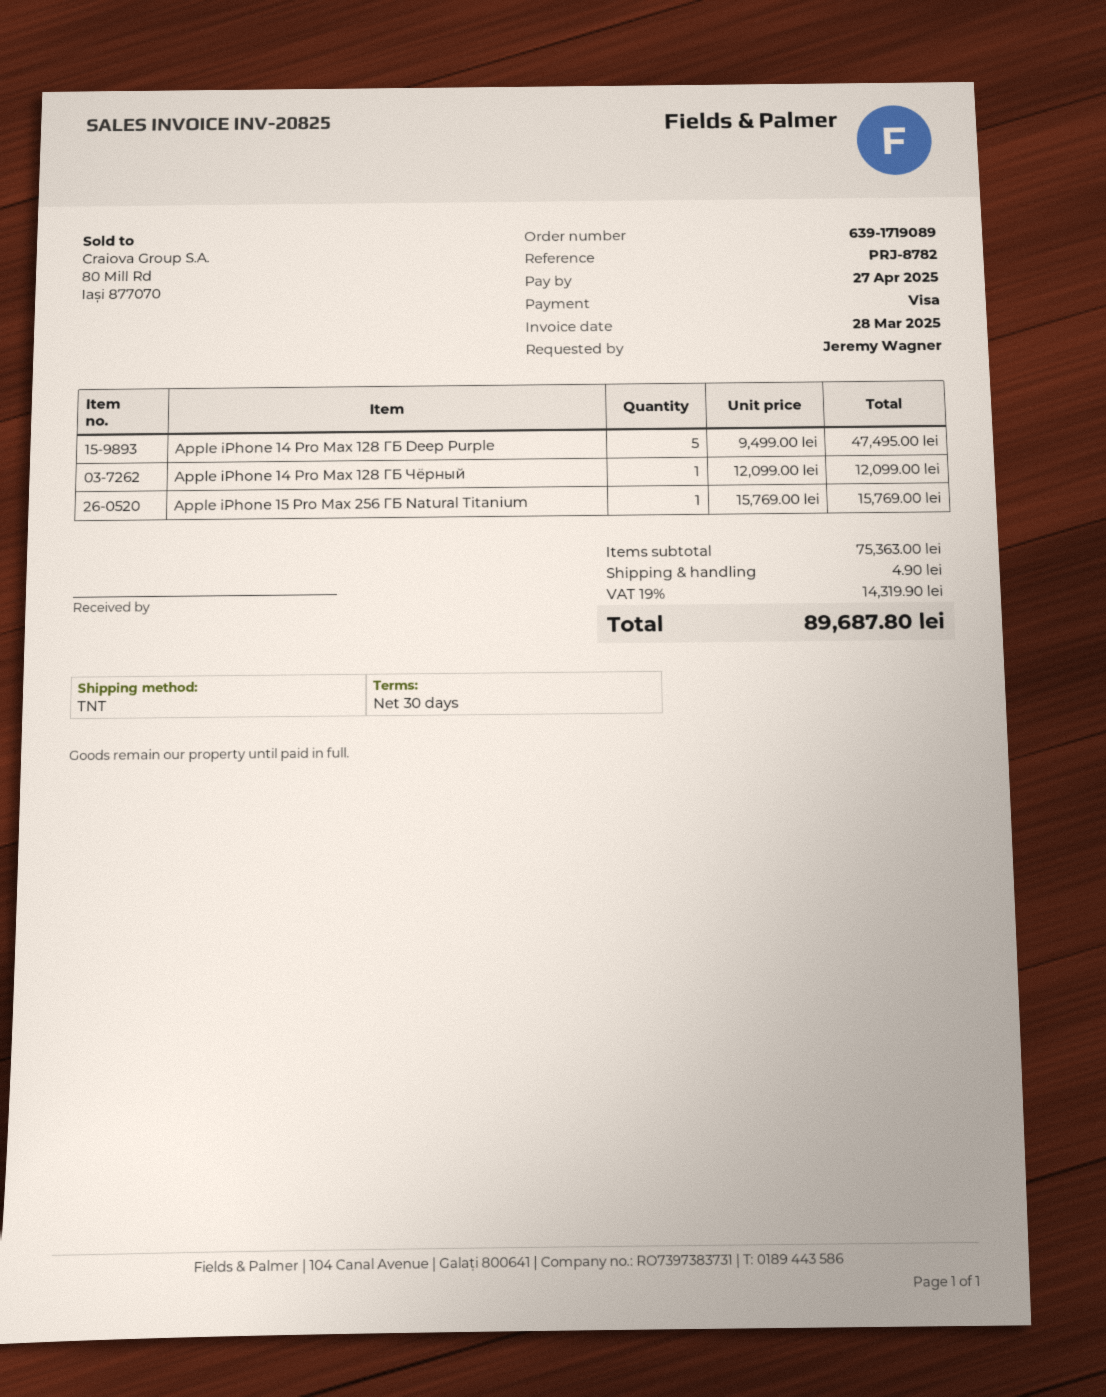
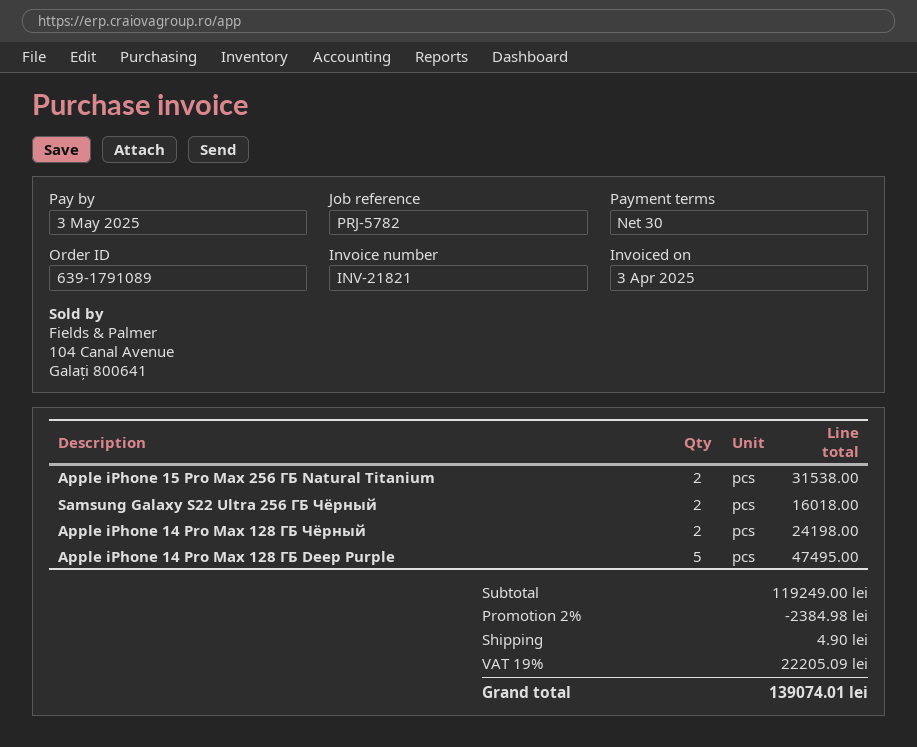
order number: 639-1719089 -> 639-1791089
invoice number: INV-20825 -> INV-21821
invoice date: 2025-03-28 -> 2025-04-03
due date: 2025-04-27 -> 2025-05-03
reference: PRJ-8782 -> PRJ-5782
Apple iPhone 14 Pro Max 128 ГБ Чёрный: 1 for 12099.00 -> 2 for 24198.00
Apple iPhone 15 Pro Max 256 ГБ Natural Titanium: 1 for 15769.00 -> 2 for 31538.00
Samsung Galaxy S22 Ultra 256 ГБ Чёрный: none -> 2 for 16018.00
subtotal: 75363.00 -> 119249.00
discount: none -> 2% = 2384.98
tax: 19% = 14319.90 -> 19% = 22205.09
total: 89687.80 -> 139074.01

